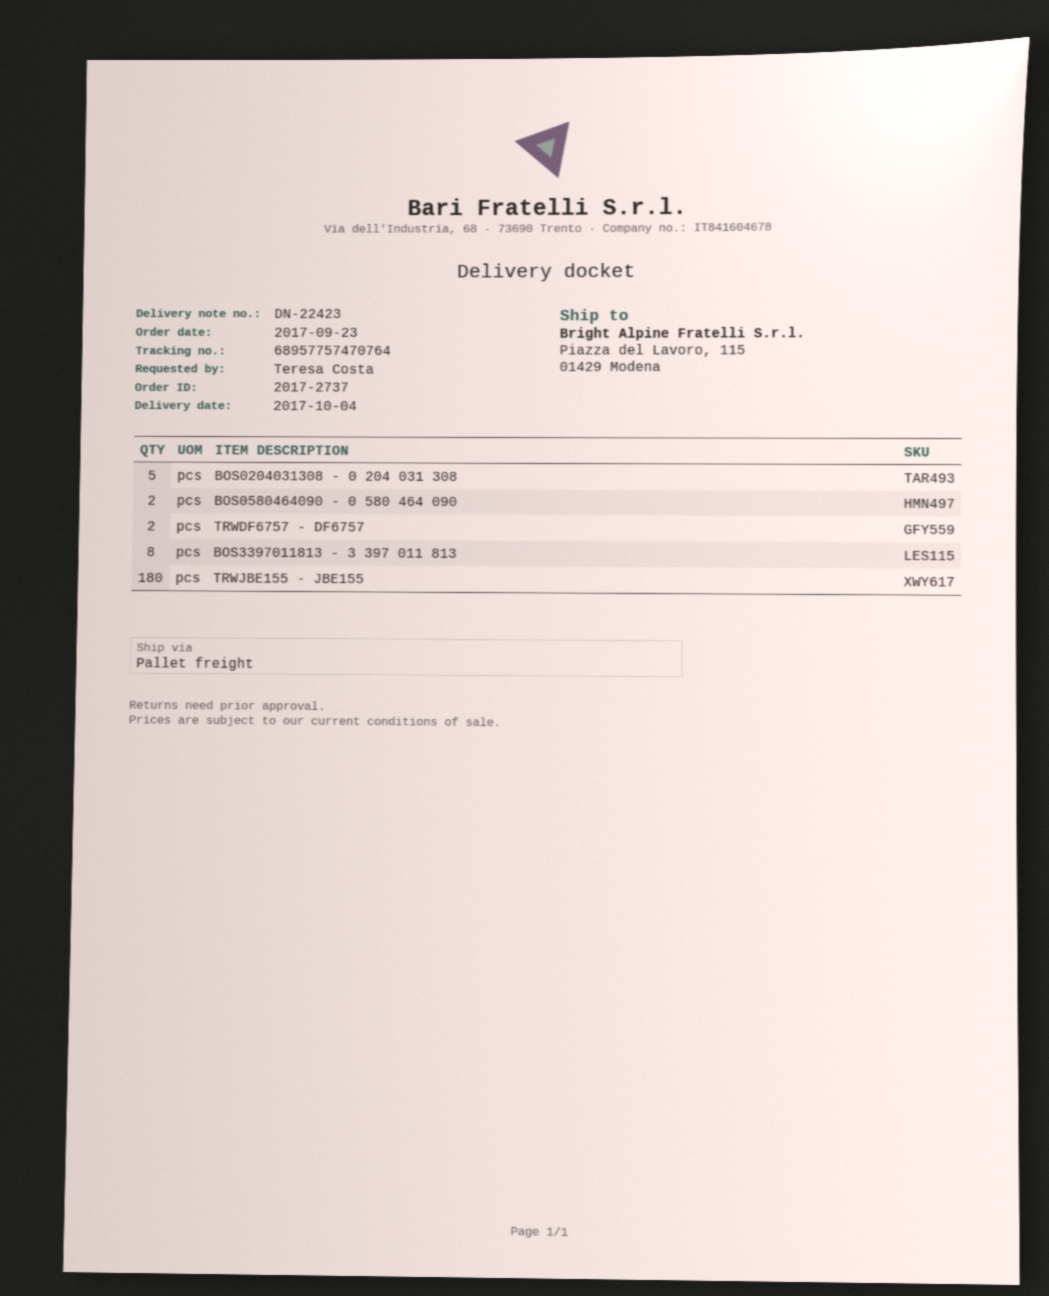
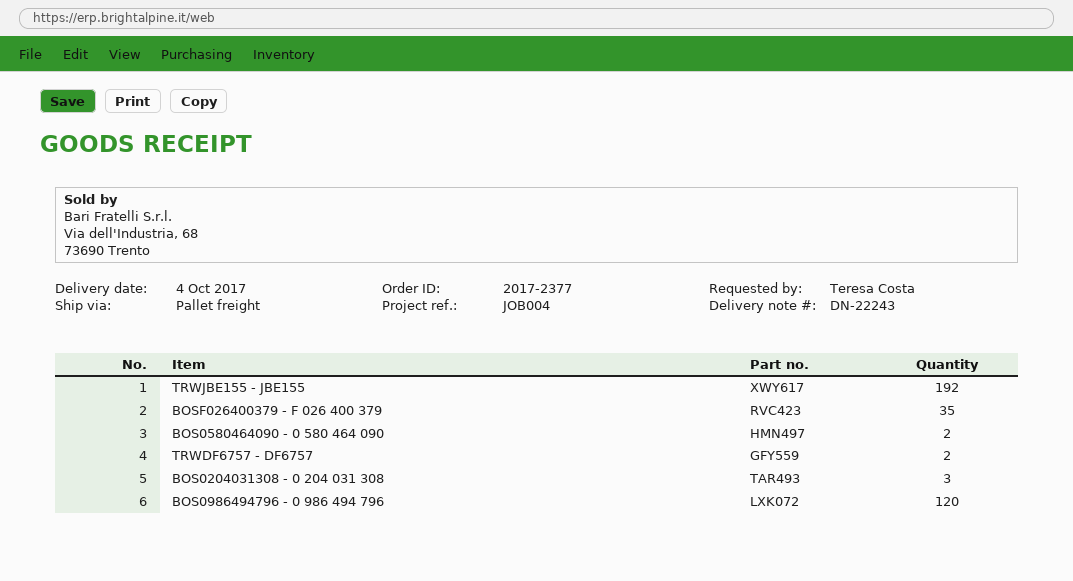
order number: 2017-2737 -> 2017-2377
delivery note number: DN-22423 -> DN-22243
BOS0204031308 - 0 204 031 308: 5 -> 3
BOS3397011813 - 3 397 011 813: 8 -> none
TRWJBE155 - JBE155: 180 -> 192
BOSF026400379 - F 026 400 379: none -> 35
BOS0986494796 - 0 986 494 796: none -> 120

